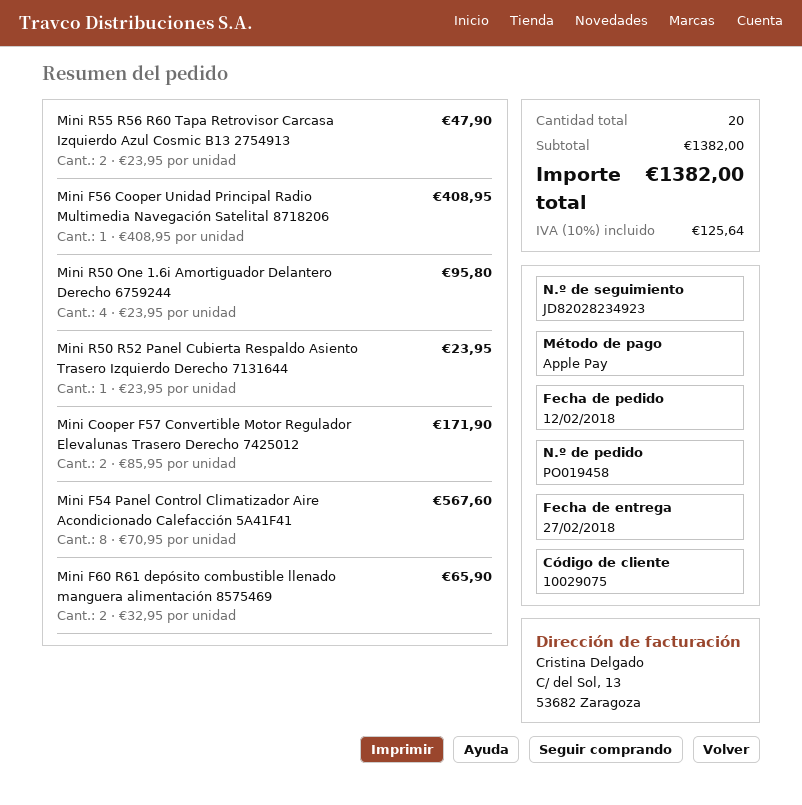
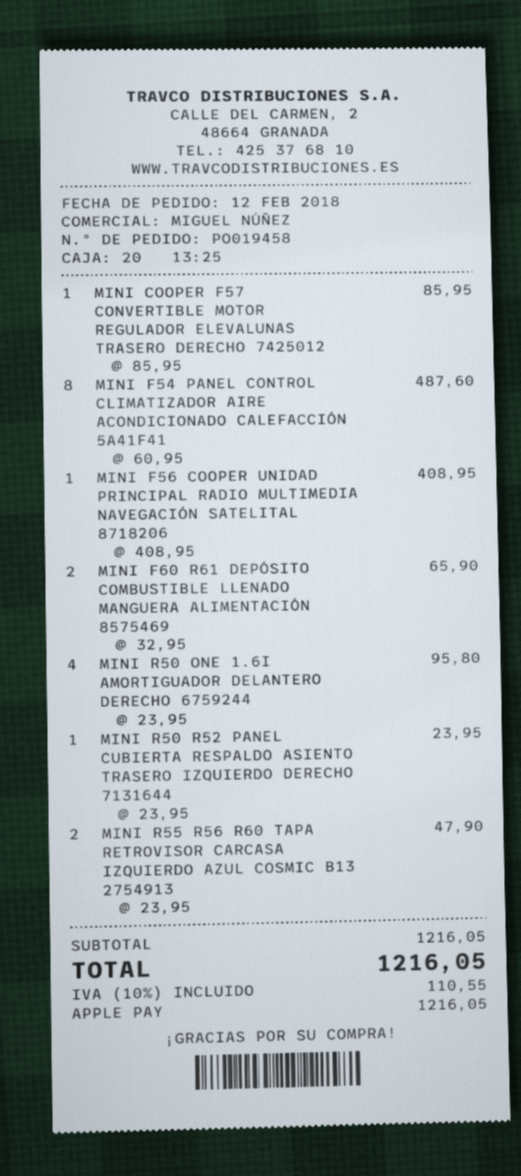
Mini Cooper F57 Convertible Motor Regulador Elevalunas Trasero Derecho 7425012: 2 x 85.95 = 171.90 -> 1 x 85.95 = 85.95
Mini F54 Panel Control Climatizador Aire Acondicionado Calefacción 5A41F41: 8 x 70.95 = 567.60 -> 8 x 60.95 = 487.60
subtotal: 1382.00 -> 1216.05
tax: 10% = 125.64 -> 10% = 110.55
total: 1382.00 -> 1216.05

